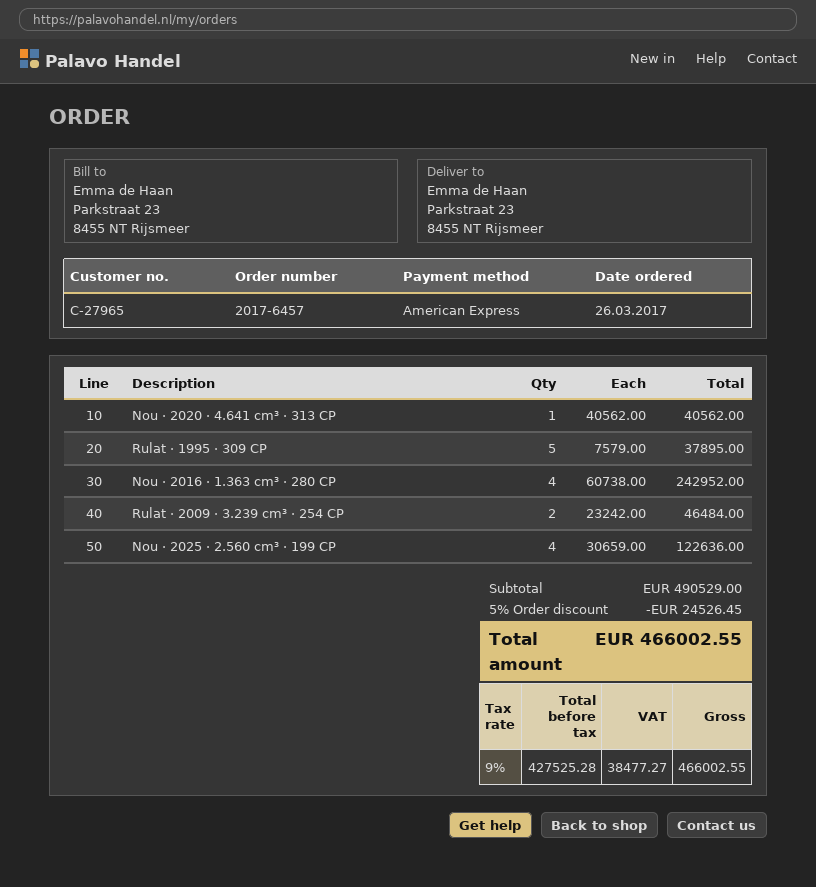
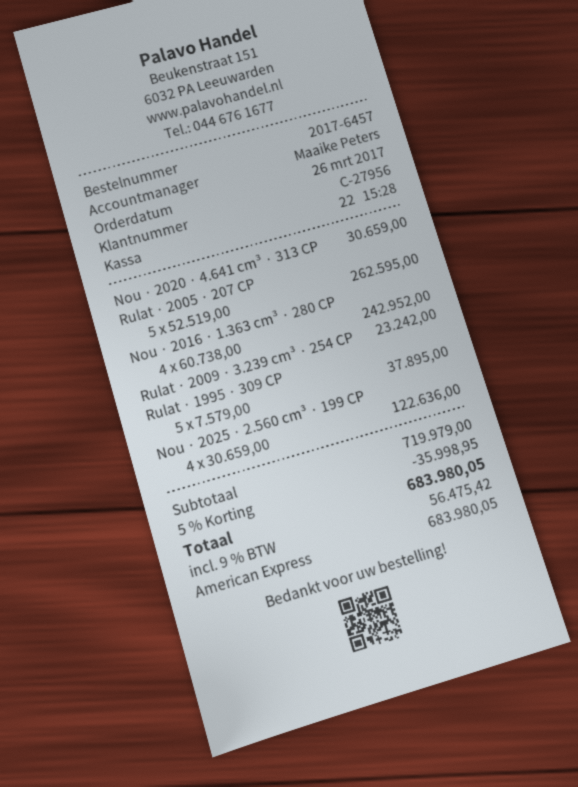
customer number: C-27965 -> C-27956
Nou · 2020 · 4.641 cm³ · 313 CP: 1 x 40562.00 = 40562.00 -> 1 x 30659.00 = 30659.00
Rulat · 2009 · 3.239 cm³ · 254 CP: 2 x 23242.00 = 46484.00 -> 1 x 23242.00 = 23242.00
Rulat · 2005 · 207 CP: none -> 5 x 52519.00 = 262595.00
subtotal: 490529.00 -> 719979.00
discount: 5% = 24526.45 -> 5% = 35998.95
tax: 9% = 38477.27 -> 9% = 56475.42
total: 466002.55 -> 683980.05

